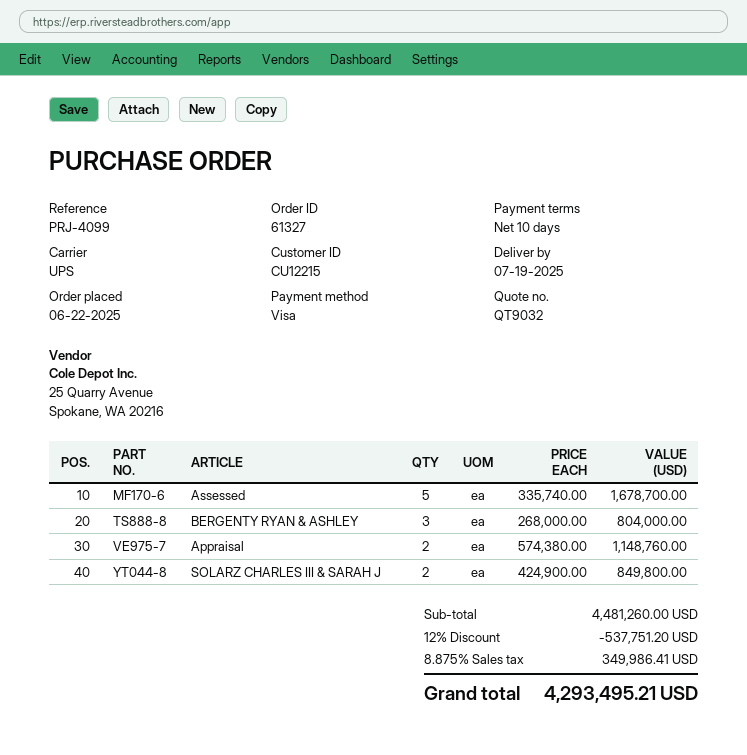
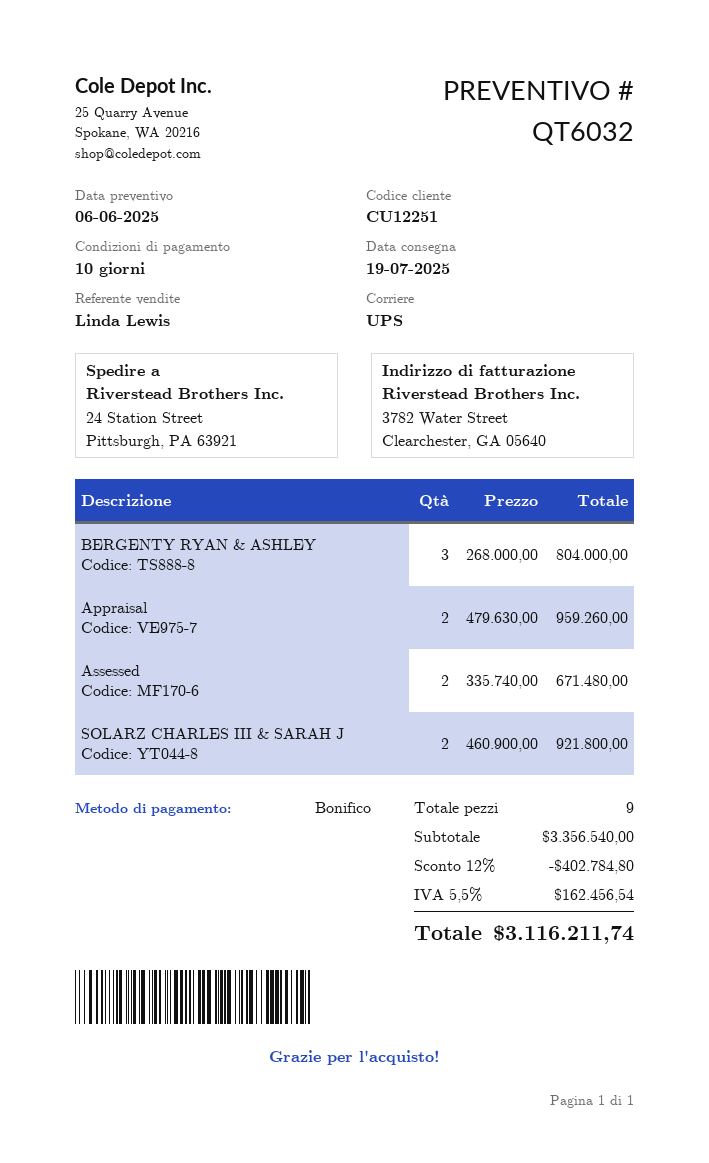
quote number: QT9032 -> QT6032
customer number: CU12215 -> CU12251
payment method: Visa -> bank transfer
Assessed: 5 x 335740.00 = 1678700.00 -> 2 x 335740.00 = 671480.00
Appraisal: 2 x 574380.00 = 1148760.00 -> 2 x 479630.00 = 959260.00
SOLARZ CHARLES III & SARAH J: 2 x 424900.00 = 849800.00 -> 2 x 460900.00 = 921800.00
subtotal: 4481260.00 -> 3356540.00
discount: 12% = 537751.20 -> 12% = 402784.80
tax: 8.875% = 349986.41 -> 5.5% = 162456.54
total: 4293495.21 -> 3116211.74

